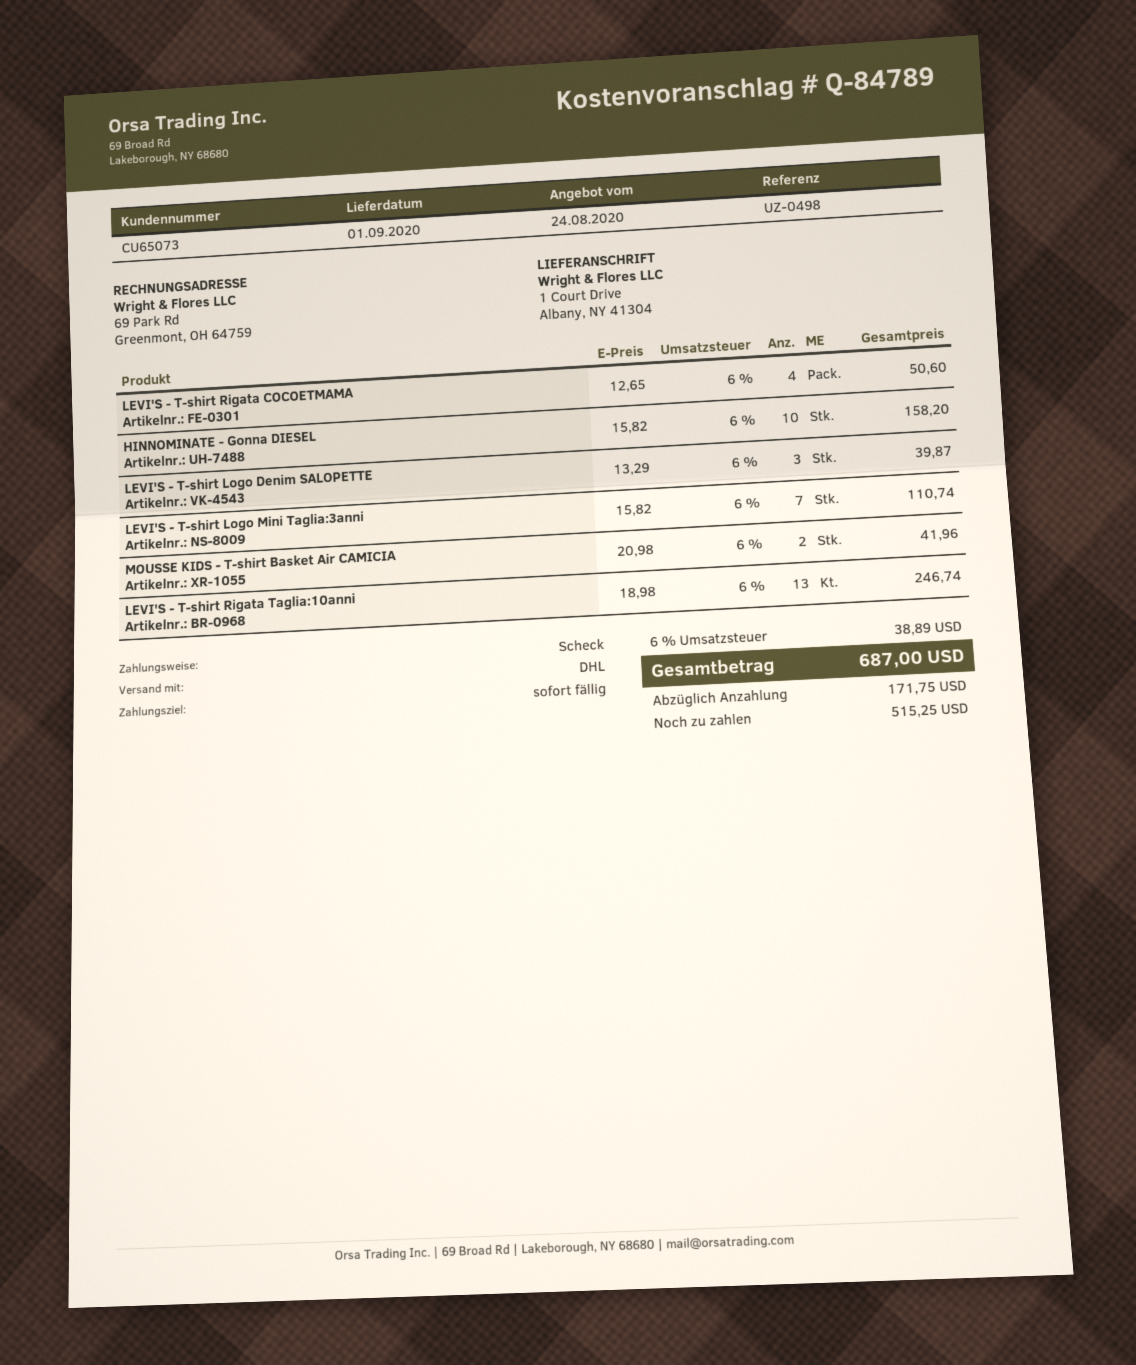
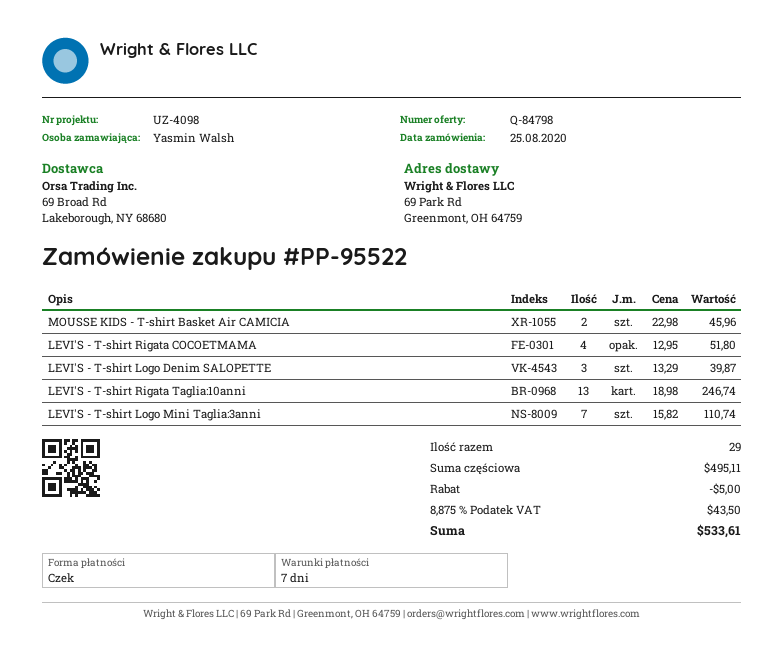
quote number: Q-84789 -> Q-84798
payment terms: on receipt -> 7 days
reference: UZ-0498 -> UZ-4098
ship to: 1 Court Drive, Albany, NY 41304 -> 69 Park Rd, Greenmont, OH 64759
LEVI'S - T-shirt Rigata COCOETMAMA: 4 x 12.65 = 50.60 -> 4 x 12.95 = 51.80
HINNOMINATE - Gonna DIESEL: 10 x 15.82 = 158.20 -> none
MOUSSE KIDS - T-shirt Basket Air CAMICIA: 2 x 20.98 = 41.96 -> 2 x 22.98 = 45.96
discount: none -> 5.00
tax: 6% = 38.89 -> 8.875% = 43.50
total: 687.00 -> 533.61

